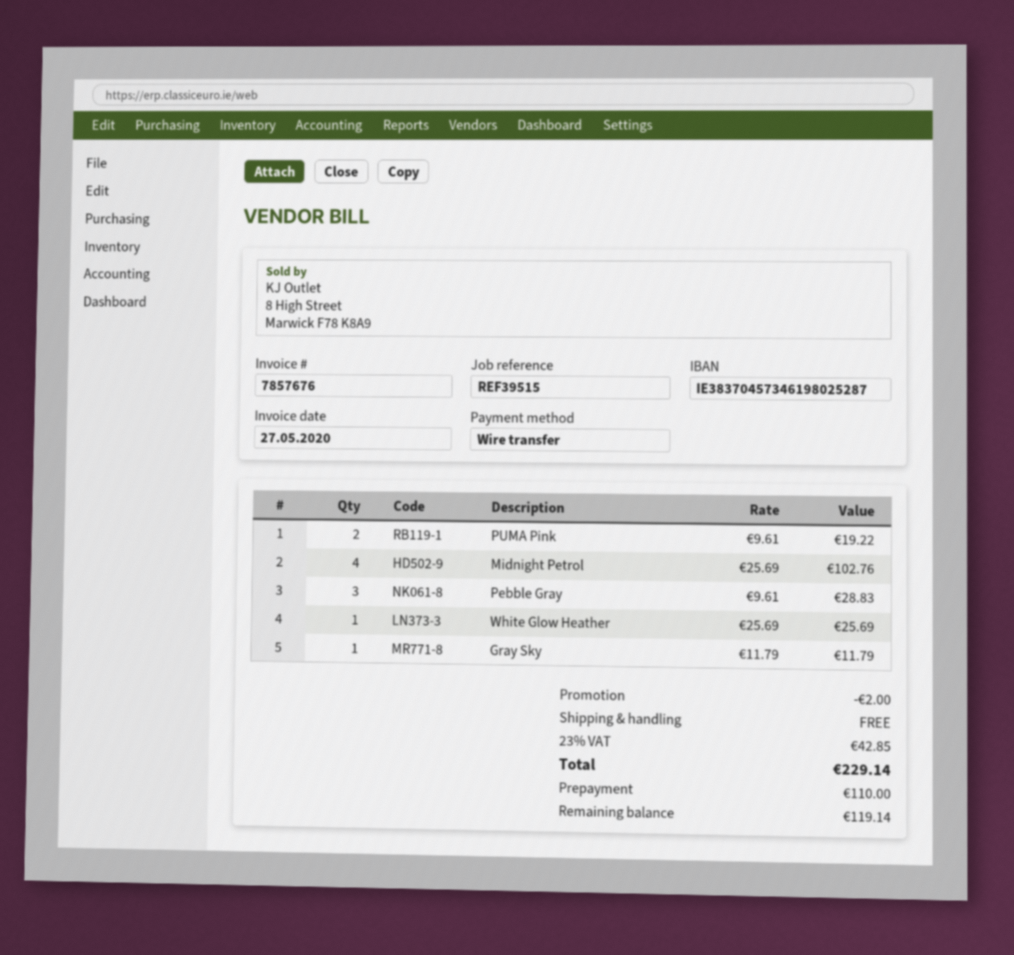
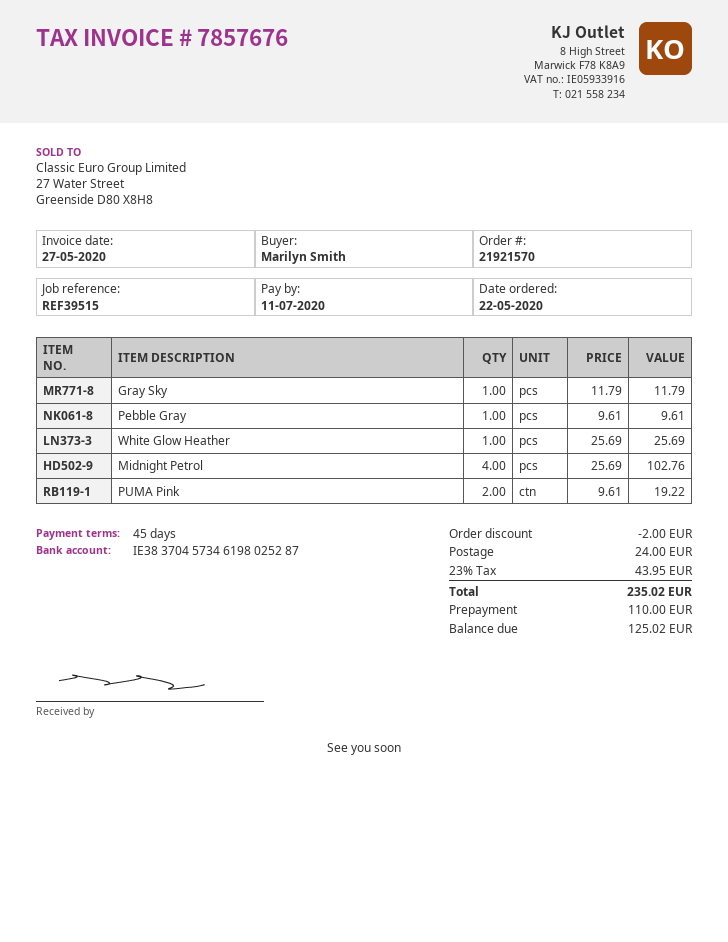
Pebble Gray: 3 x 9.61 = 28.83 -> 1 x 9.61 = 9.61
shipping: 0.00 -> 24.00
tax: 23% = 42.85 -> 23% = 43.95
total: 229.14 -> 235.02
balance: 119.14 -> 125.02

